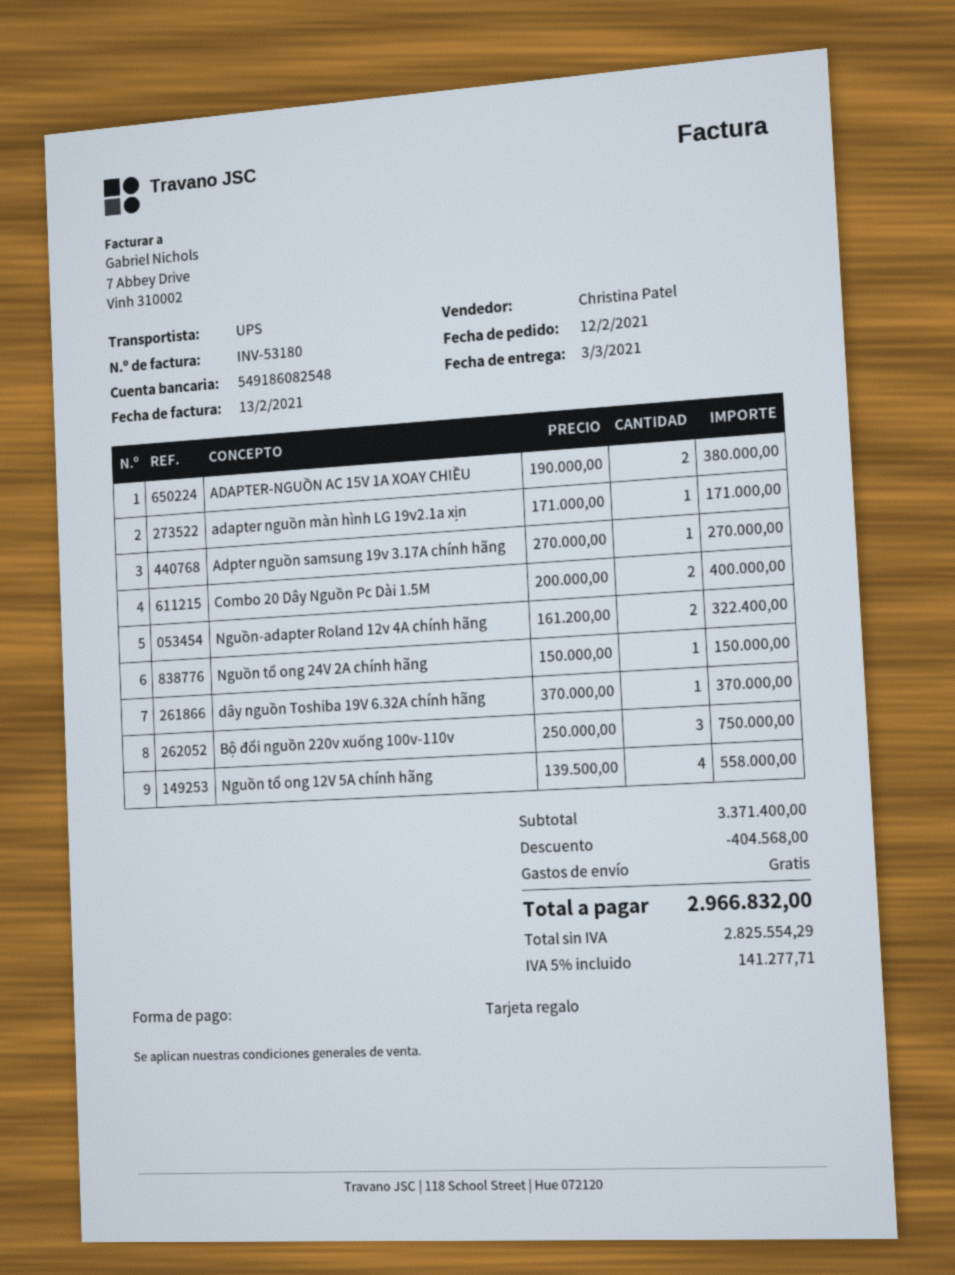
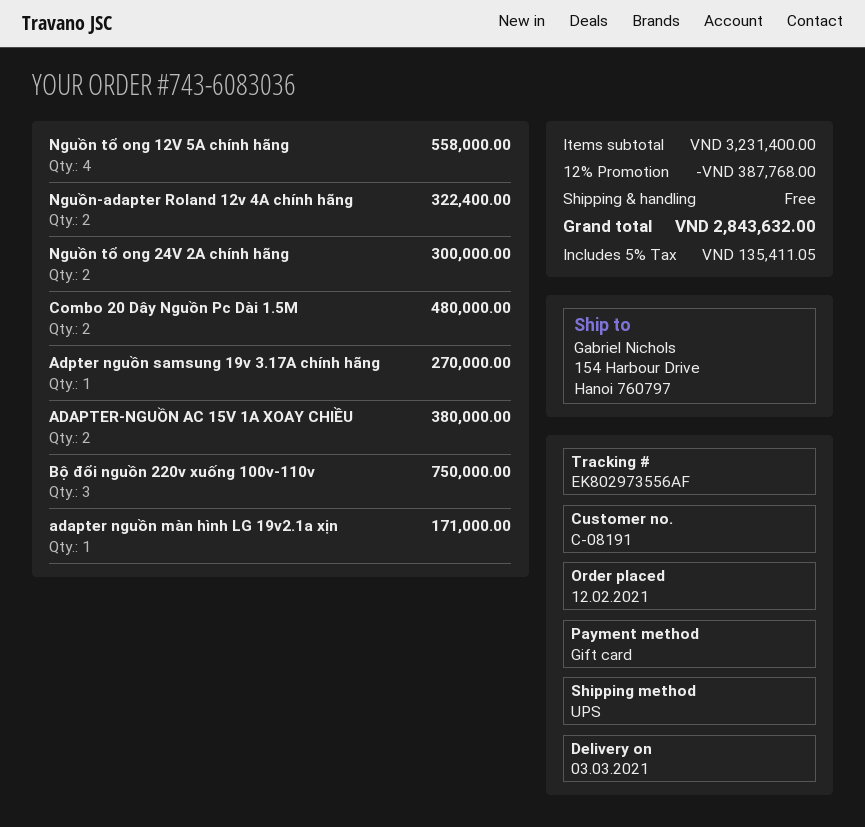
Combo 20 Dây Nguồn Pc Dài 1.5M: 2 for 400000.00 -> 2 for 480000.00
Nguồn tổ ong 24V 2A chính hãng: 1 for 150000.00 -> 2 for 300000.00
dây nguồn Toshiba 19V 6.32A chính hãng: 1 for 370000.00 -> none
subtotal: 3371400.00 -> 3231400.00
discount: 404568.00 -> 387768.00
tax: 5% = 141277.71 -> 5% = 135411.05
total: 2966832.00 -> 2843632.00

